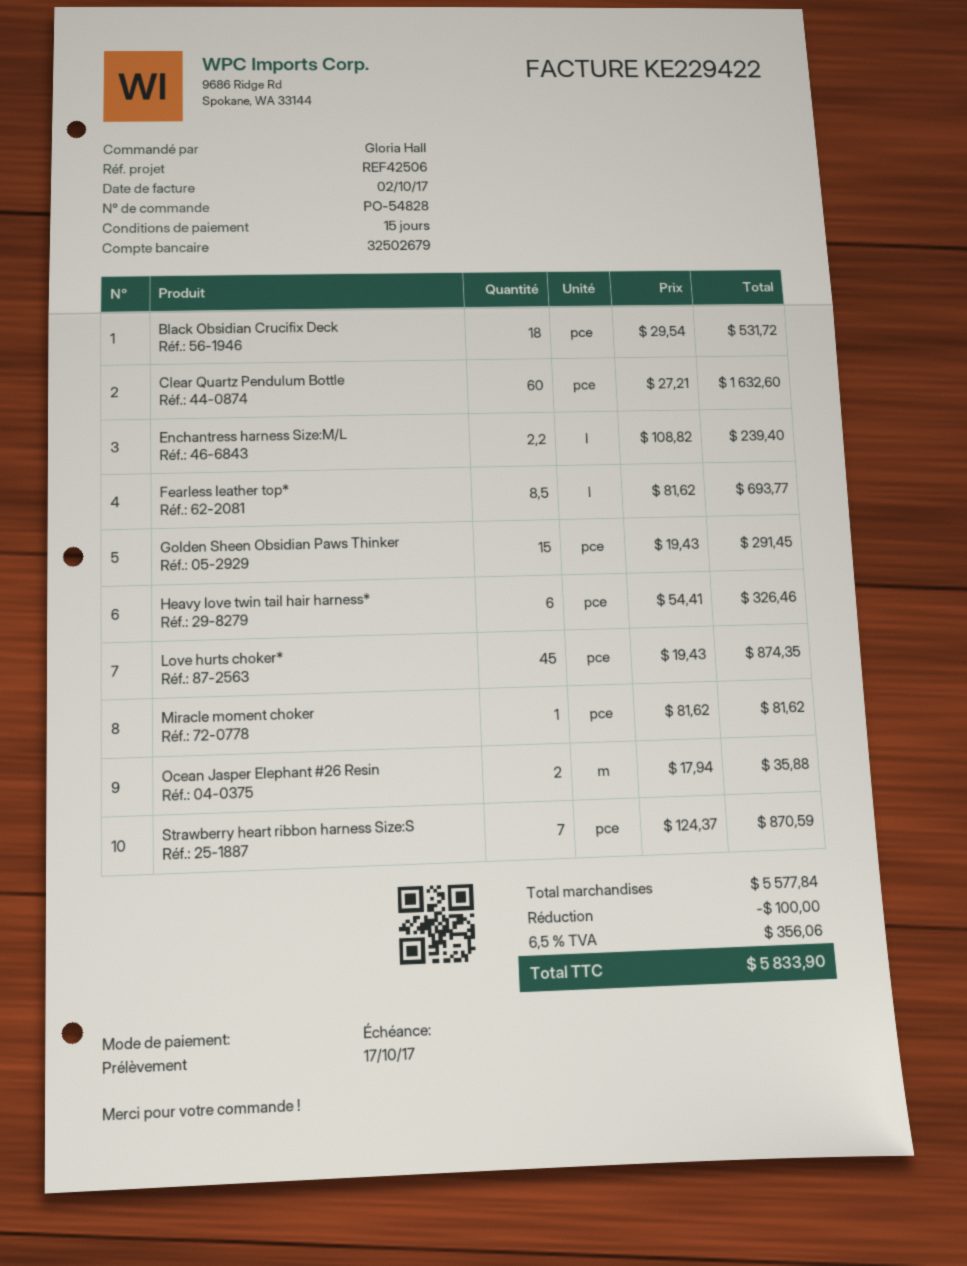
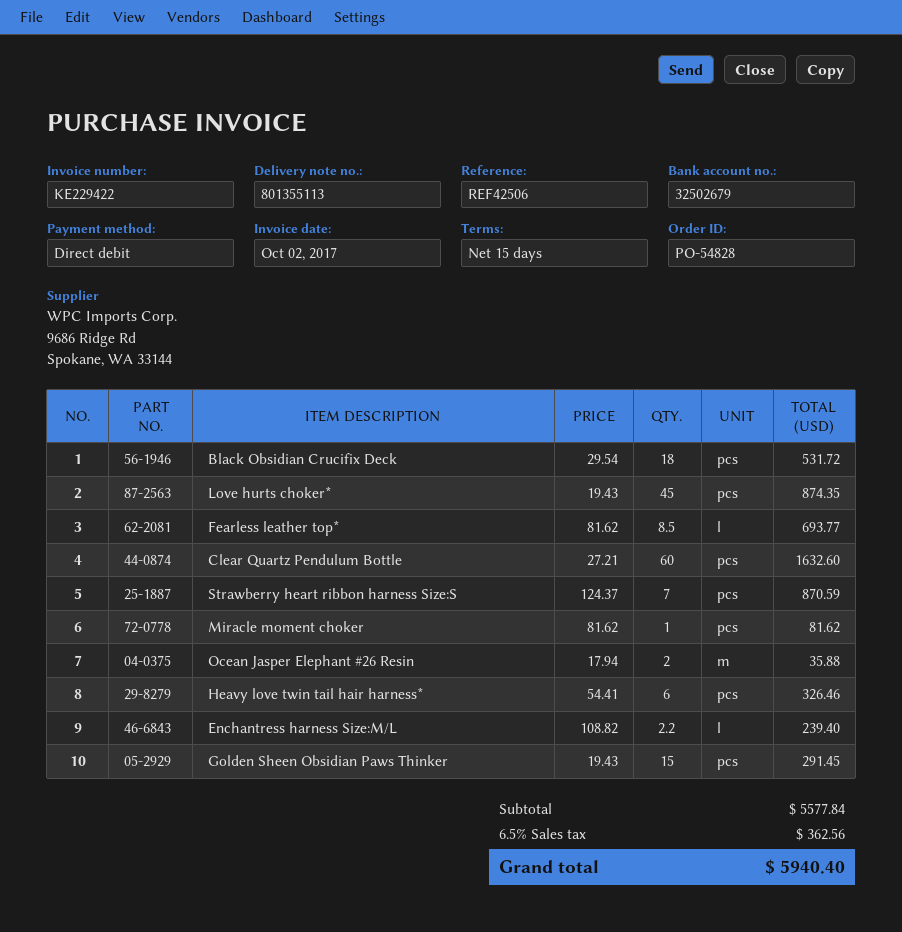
discount: 100.00 -> none
tax: 6.5% = 356.06 -> 6.5% = 362.56
total: 5833.90 -> 5940.40

